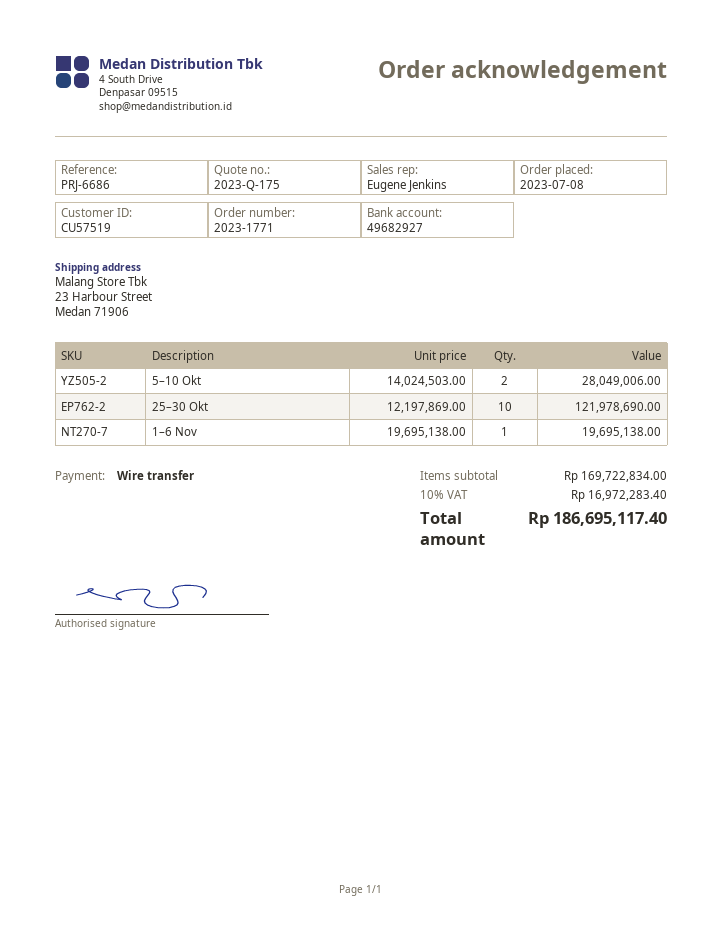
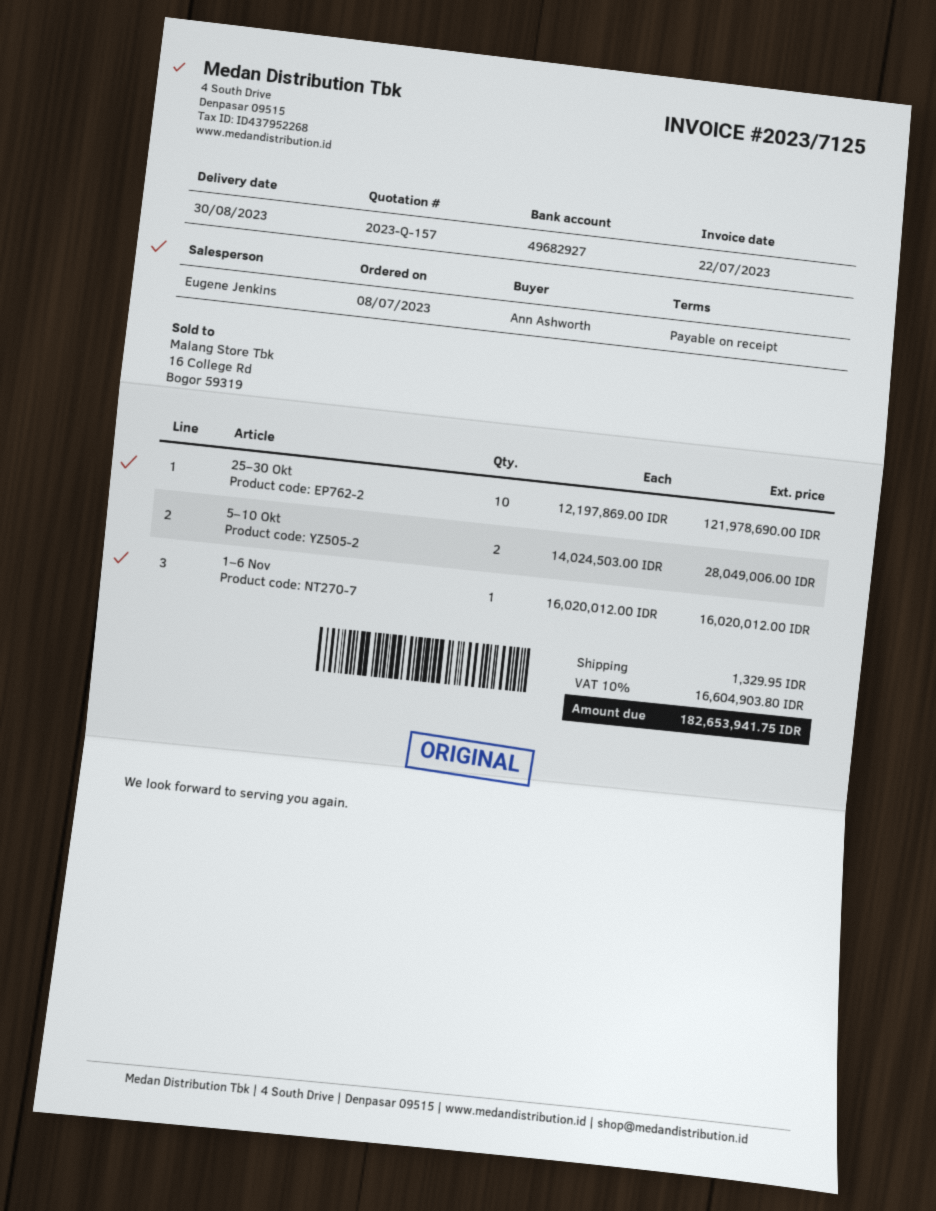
quote number: 2023-Q-175 -> 2023-Q-157
1–6 Nov: 1 x 19695138.00 = 19695138.00 -> 1 x 16020012.00 = 16020012.00
shipping: none -> 1329.95
tax: 10% = 16972283.40 -> 10% = 16604903.80
total: 186695117.40 -> 182653941.75

